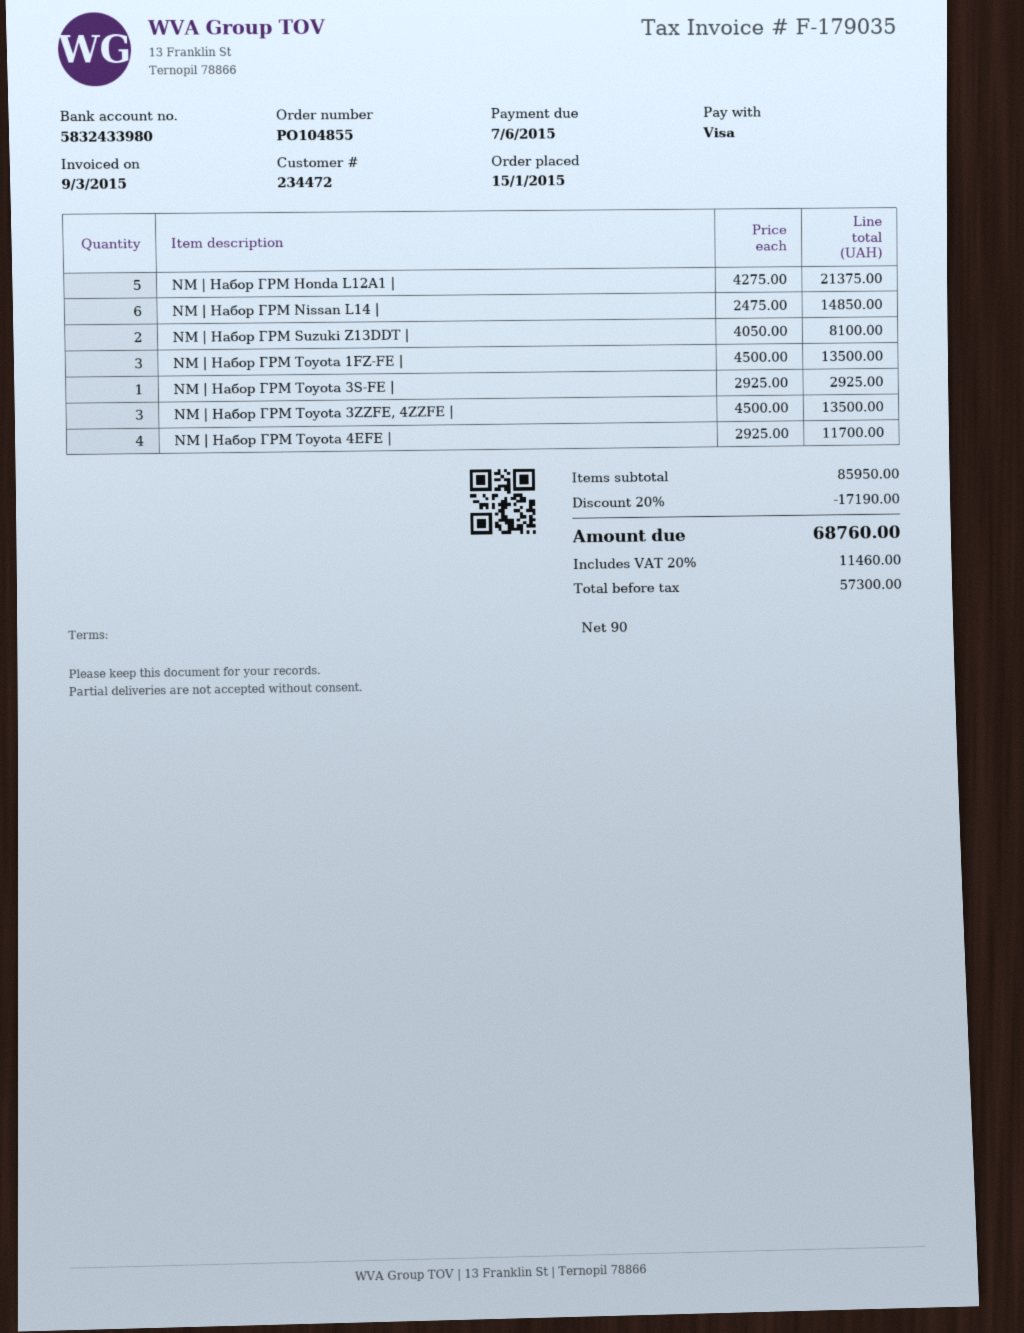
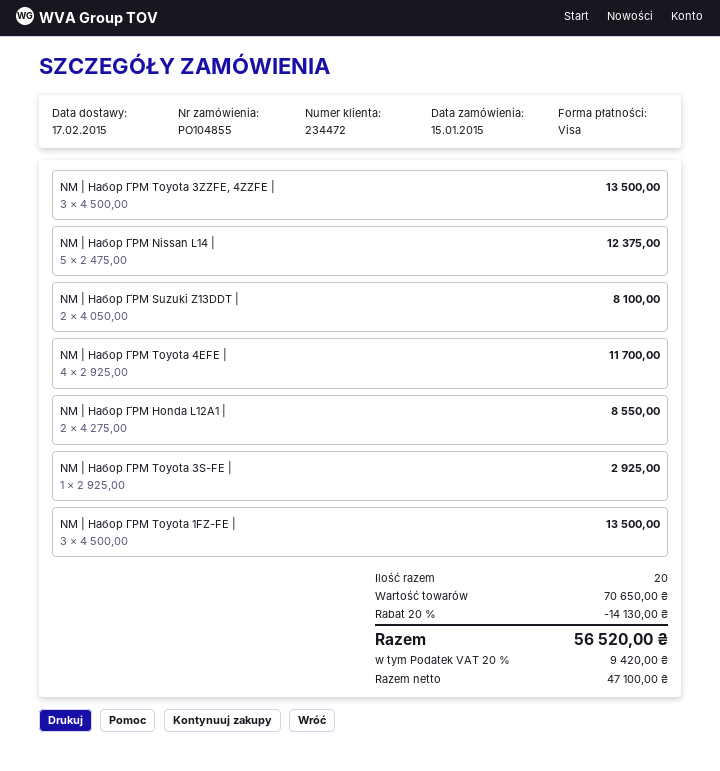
NM | Набор ГРМ Honda L12A1 |: 5 x 4275.00 = 21375.00 -> 2 x 4275.00 = 8550.00
NM | Набор ГРМ Nissan L14 |: 6 x 2475.00 = 14850.00 -> 5 x 2475.00 = 12375.00
subtotal: 85950.00 -> 70650.00
discount: 20% = 17190.00 -> 20% = 14130.00
net: 57300.00 -> 47100.00
tax: 20% = 11460.00 -> 20% = 9420.00
total: 68760.00 -> 56520.00

